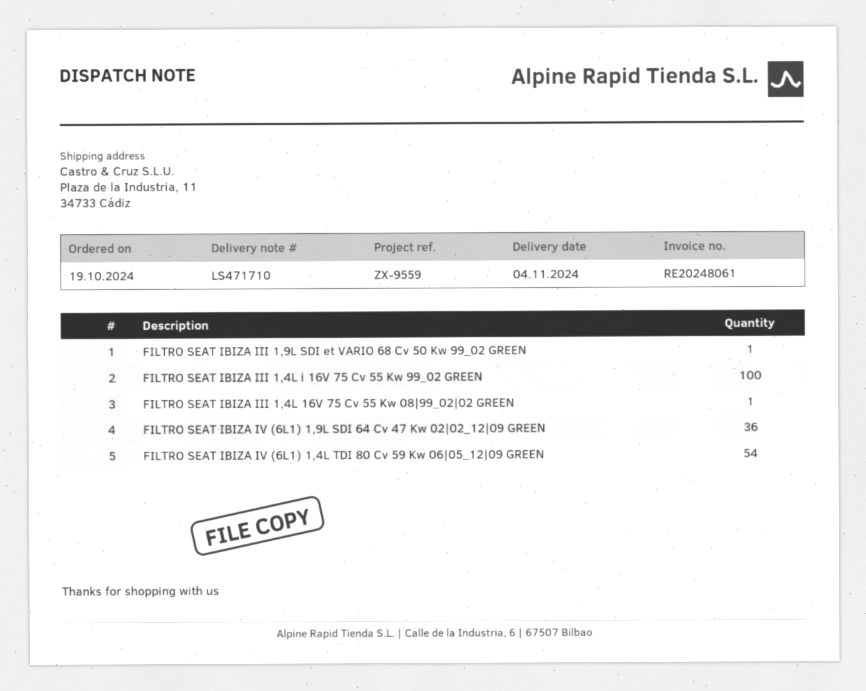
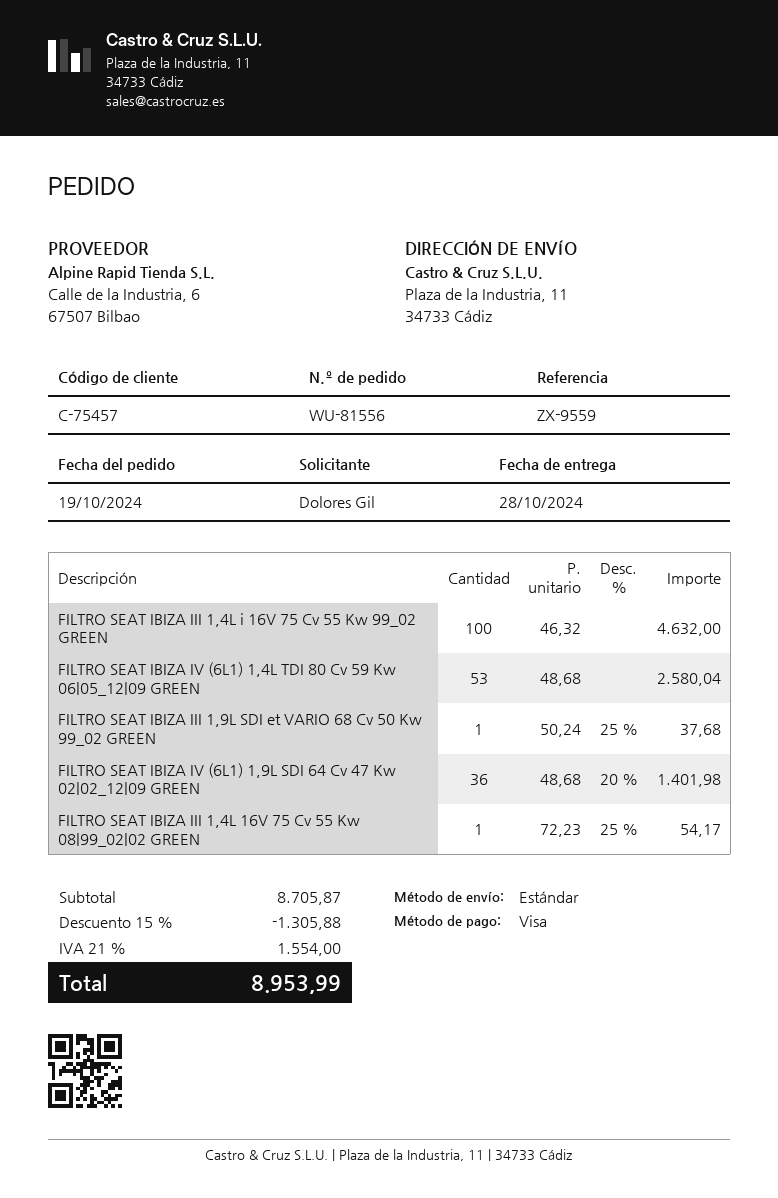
delivery date: 2024-11-04 -> 2024-10-28
FILTRO SEAT IBIZA IV (6L1) 1,4L TDI 80 Cv 59 Kw 06|05_12|09 GREEN: 54 -> 53

